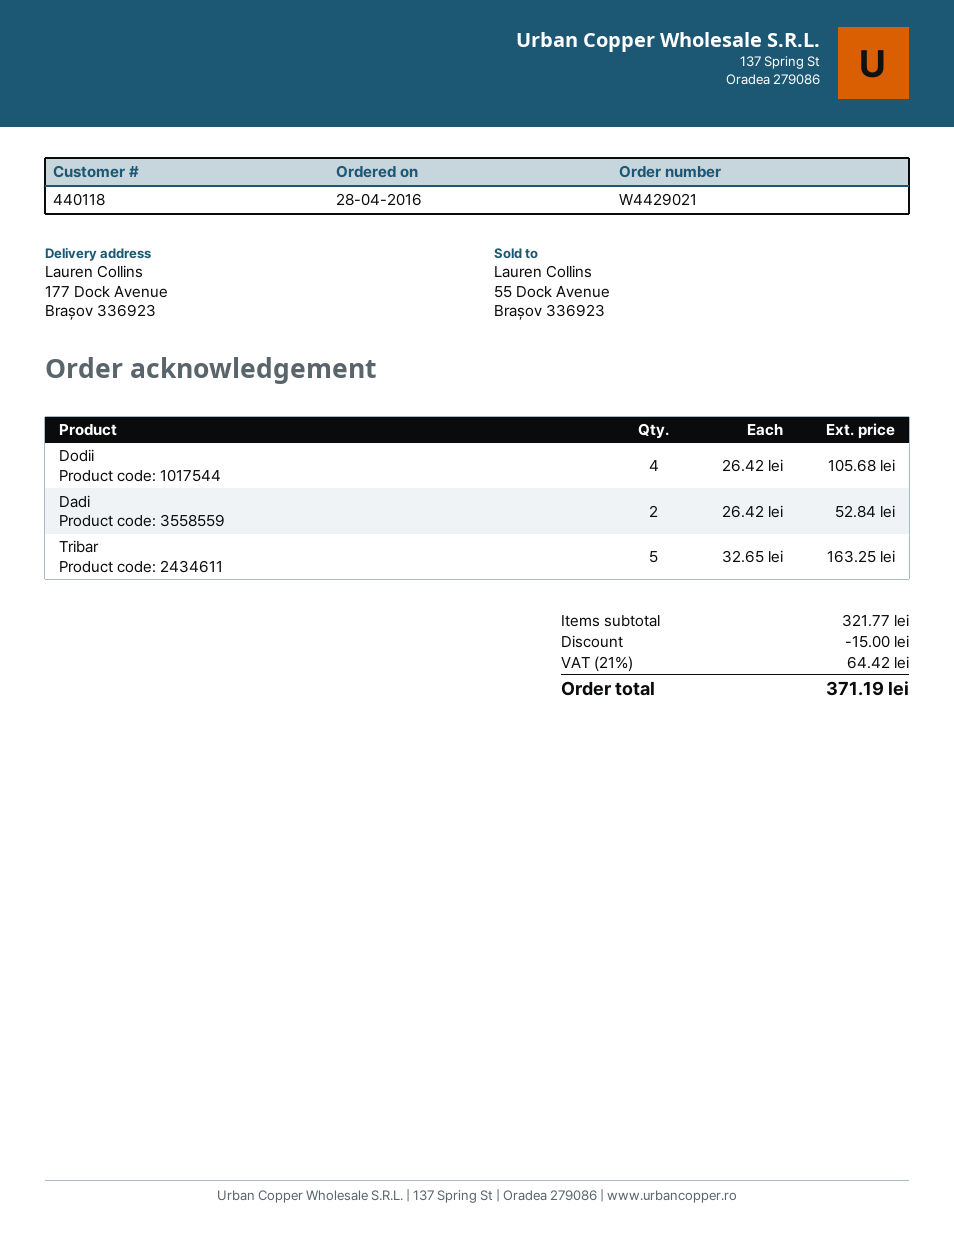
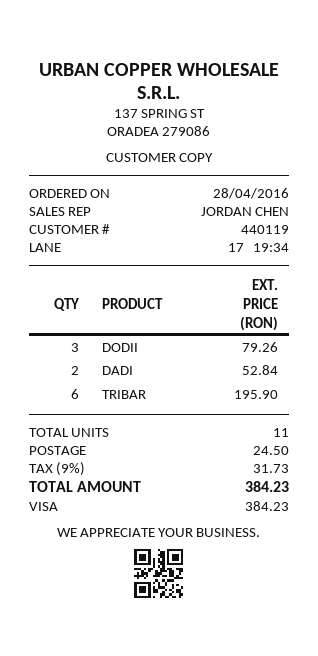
customer number: 440118 -> 440119
Dodii: 4 for 105.68 -> 3 for 79.26
Tribar: 5 for 163.25 -> 6 for 195.90
discount: 15.00 -> none
shipping: none -> 24.50
tax: 21% = 64.42 -> 9% = 31.73
total: 371.19 -> 384.23

